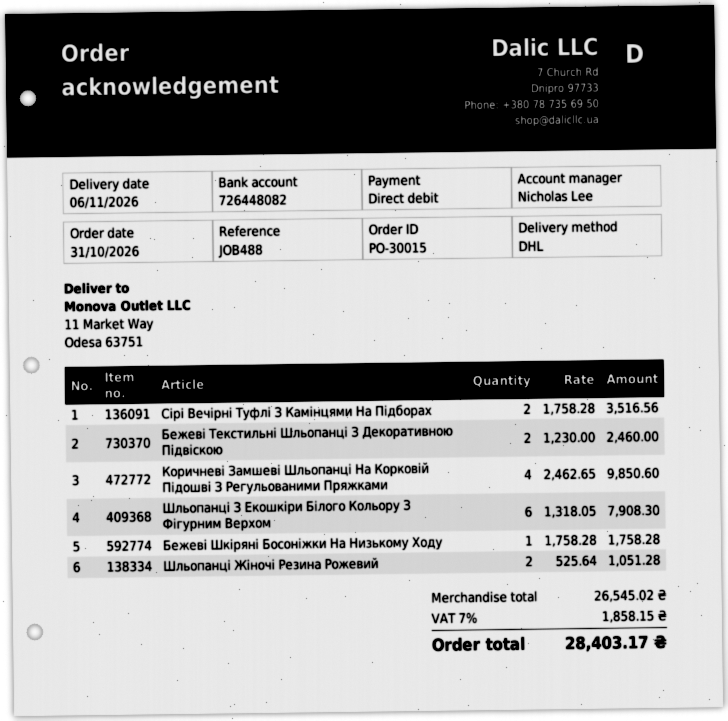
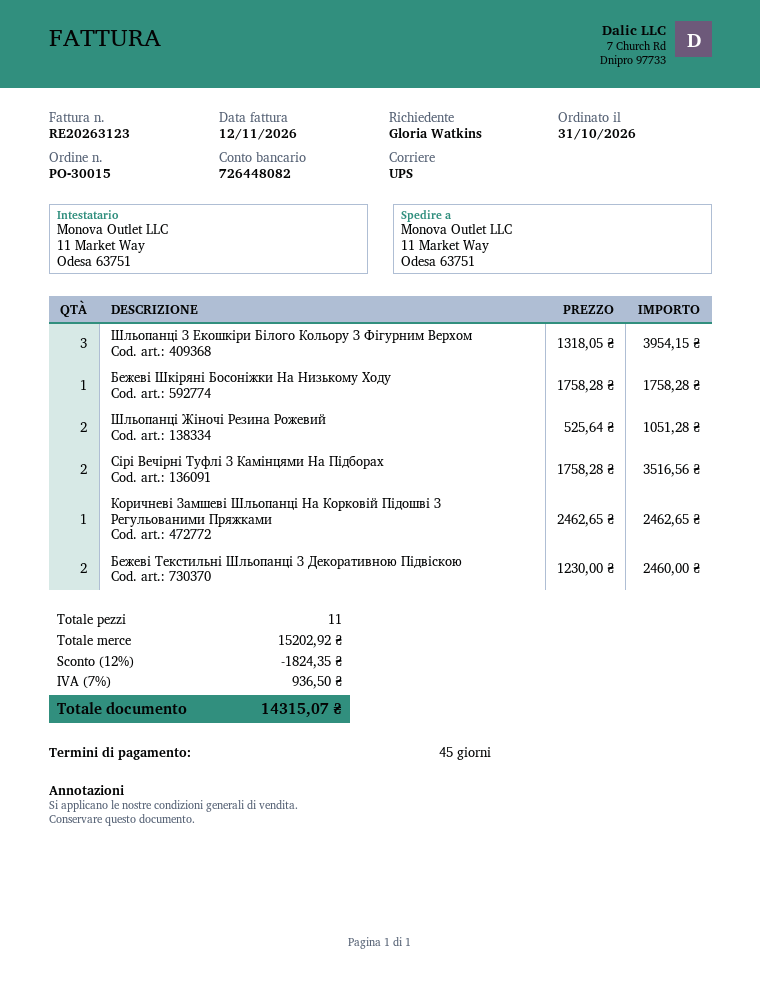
shipping method: DHL -> UPS
Коричневі Замшеві Шльопанці На Корковій Підошві З Регульованими Пряжками: 4 x 2462.65 = 9850.60 -> 1 x 2462.65 = 2462.65
Шльопанці З Екошкіри Білого Кольору З Фігурним Верхом: 6 x 1318.05 = 7908.30 -> 3 x 1318.05 = 3954.15
subtotal: 26545.02 -> 15202.92
discount: none -> 12% = 1824.35
tax: 7% = 1858.15 -> 7% = 936.50
total: 28403.17 -> 14315.07

